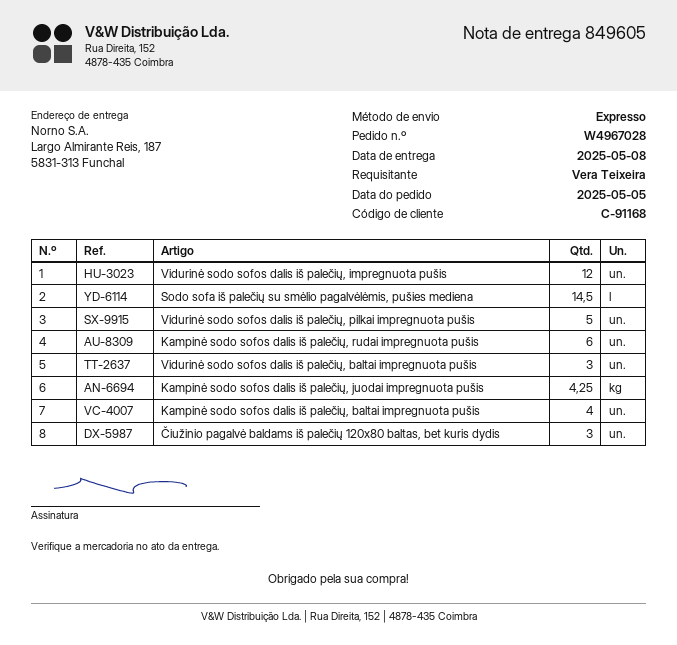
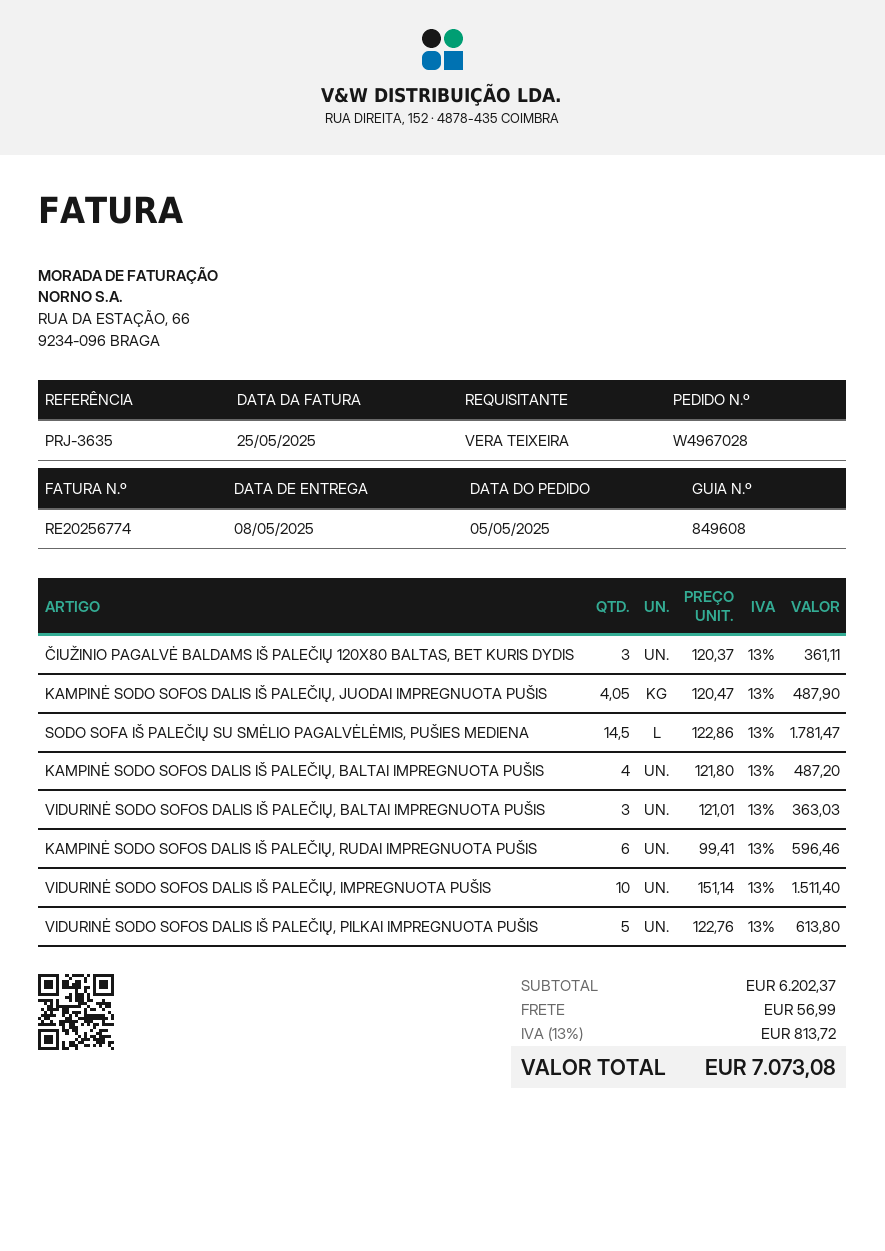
delivery note number: 849605 -> 849608
Vidurinė sodo sofos dalis iš palečių, impregnuota pušis: 12 -> 10
Kampinė sodo sofos dalis iš palečių, juodai impregnuota pušis: 4.25 -> 4.05

